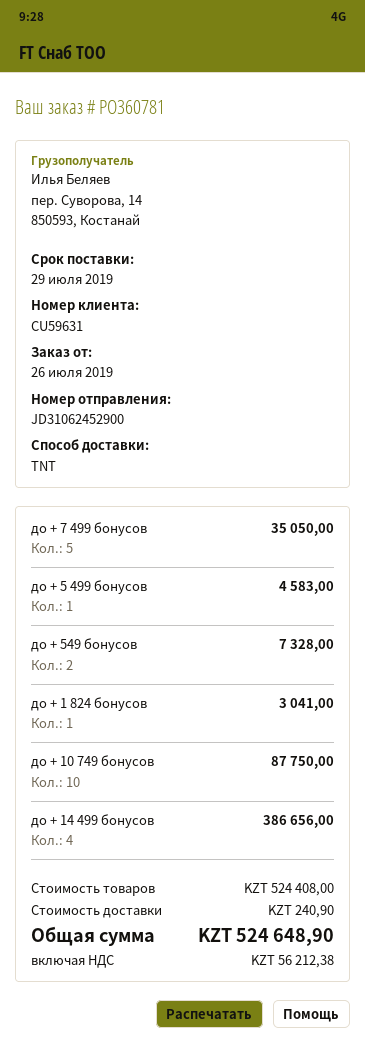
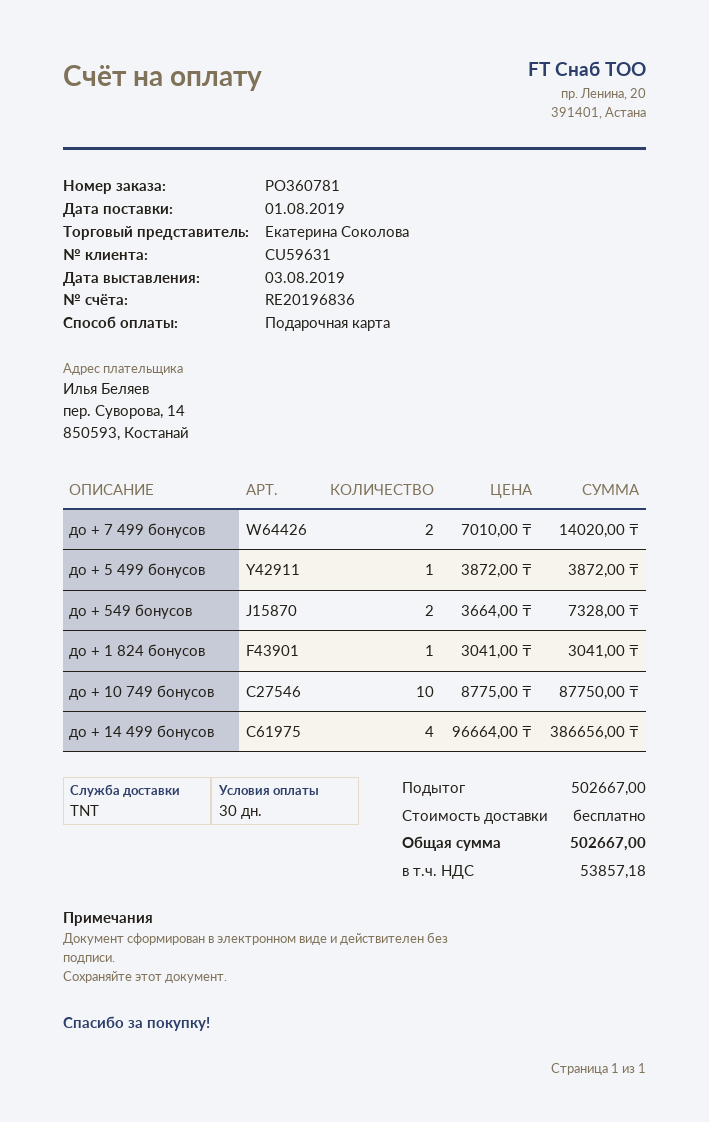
delivery date: 2019-07-29 -> 2019-08-01
до + 7 499 бонусов: 5 for 35050.00 -> 2 for 14020.00
до + 5 499 бонусов: 1 for 4583.00 -> 1 for 3872.00
subtotal: 524408.00 -> 502667.00
shipping: 240.90 -> 0.00
tax: 56212.38 -> 53857.18
total: 524648.90 -> 502667.00

